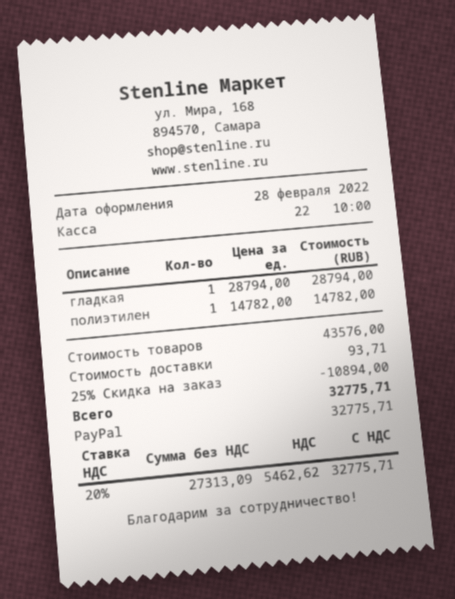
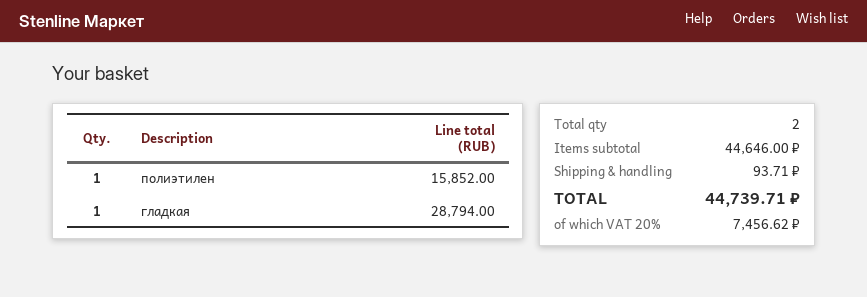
полиэтилен: 1 for 14782.00 -> 1 for 15852.00
subtotal: 43576.00 -> 44646.00
discount: 25% = 10894.00 -> none
tax: 20% = 5462.62 -> 20% = 7456.62
total: 32775.71 -> 44739.71

